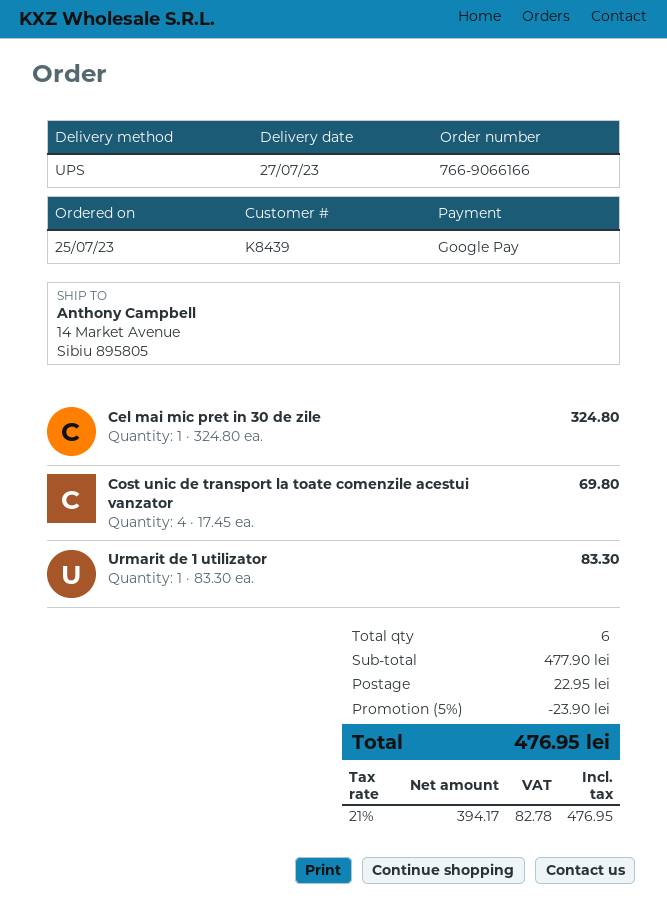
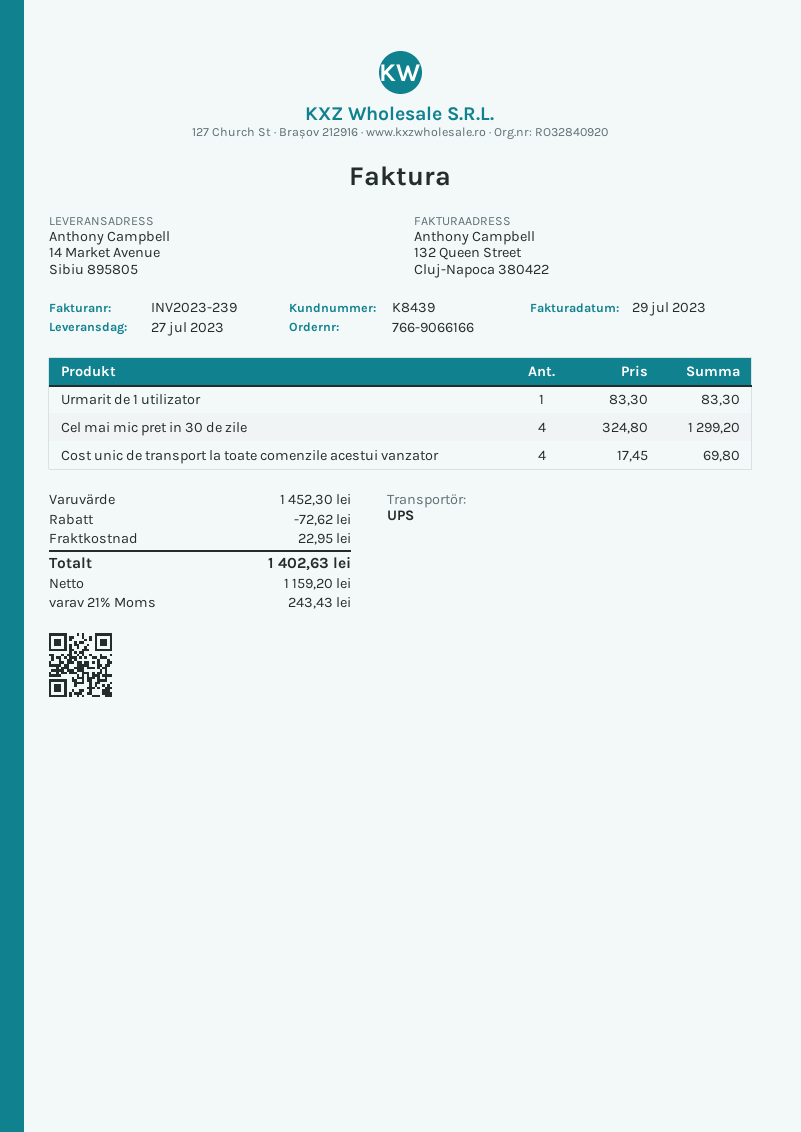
Cel mai mic pret in 30 de zile: 1 x 324.80 = 324.80 -> 4 x 324.80 = 1299.20
subtotal: 477.90 -> 1452.30
discount: 23.90 -> 72.62
net: 394.17 -> 1159.20
tax: 21% = 82.78 -> 21% = 243.43
total: 476.95 -> 1402.63

